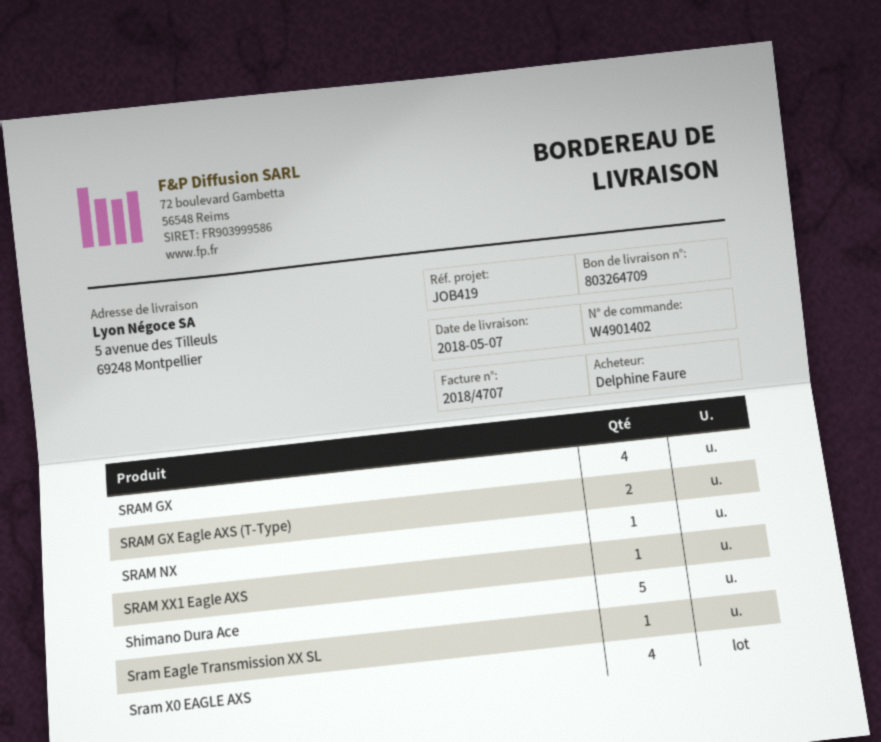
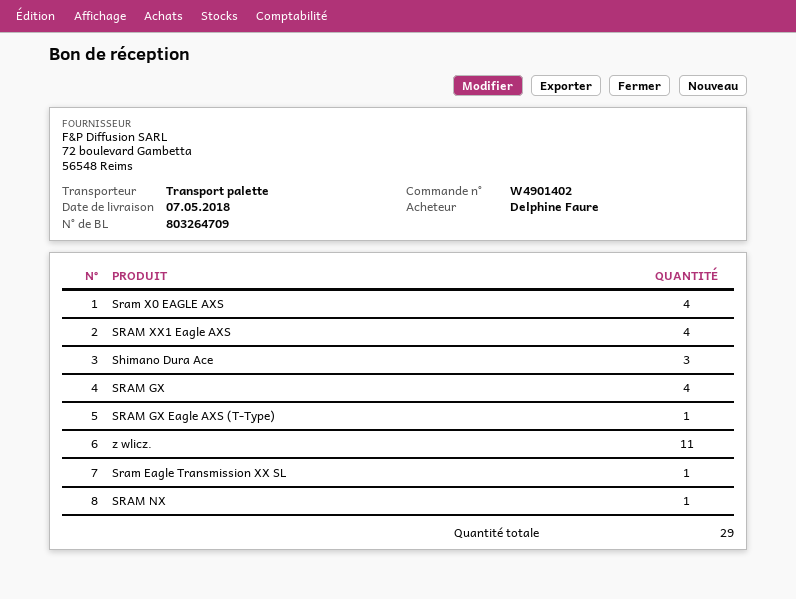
SRAM GX Eagle AXS (T-Type): 2 -> 1
SRAM XX1 Eagle AXS: 1 -> 4
Shimano Dura Ace: 5 -> 3
z wlicz.: none -> 11

